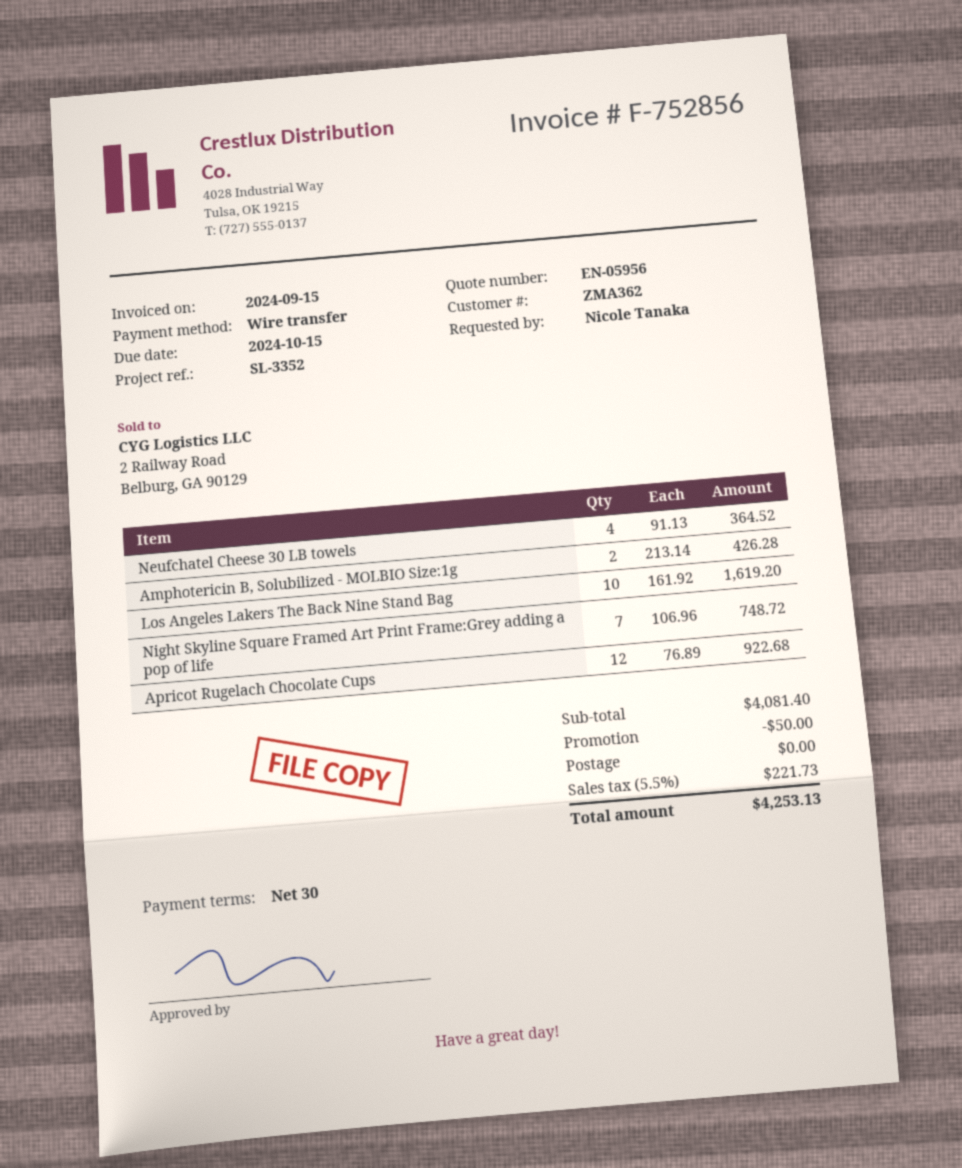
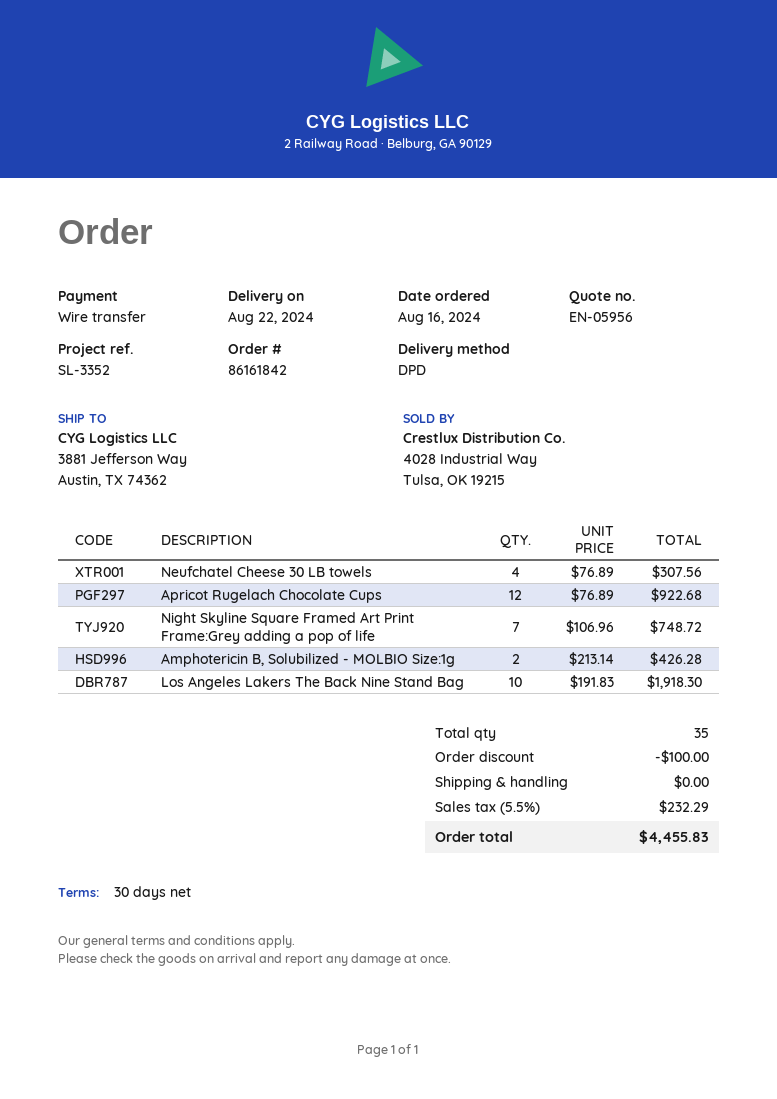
Neufchatel Cheese 30 LB towels: 4 x 91.13 = 364.52 -> 4 x 76.89 = 307.56
Los Angeles Lakers The Back Nine Stand Bag: 10 x 161.92 = 1619.20 -> 10 x 191.83 = 1918.30
discount: 50.00 -> 100.00
tax: 5.5% = 221.73 -> 5.5% = 232.29
total: 4253.13 -> 4455.83

